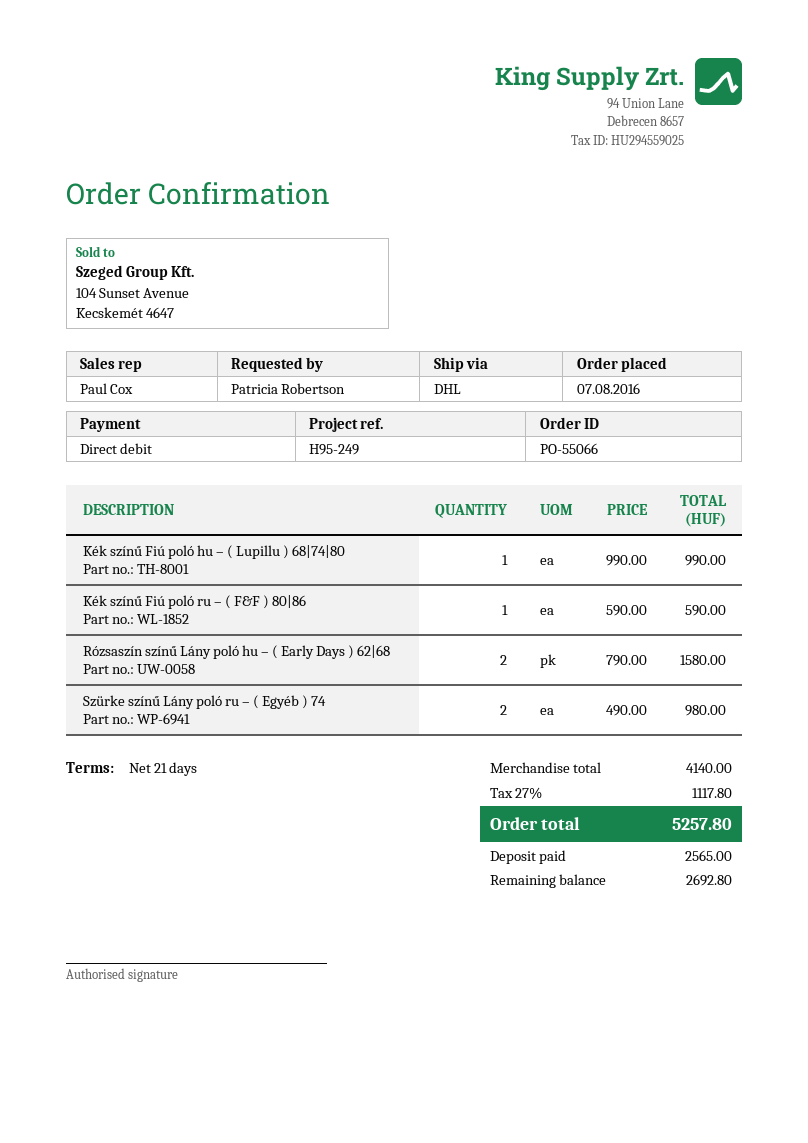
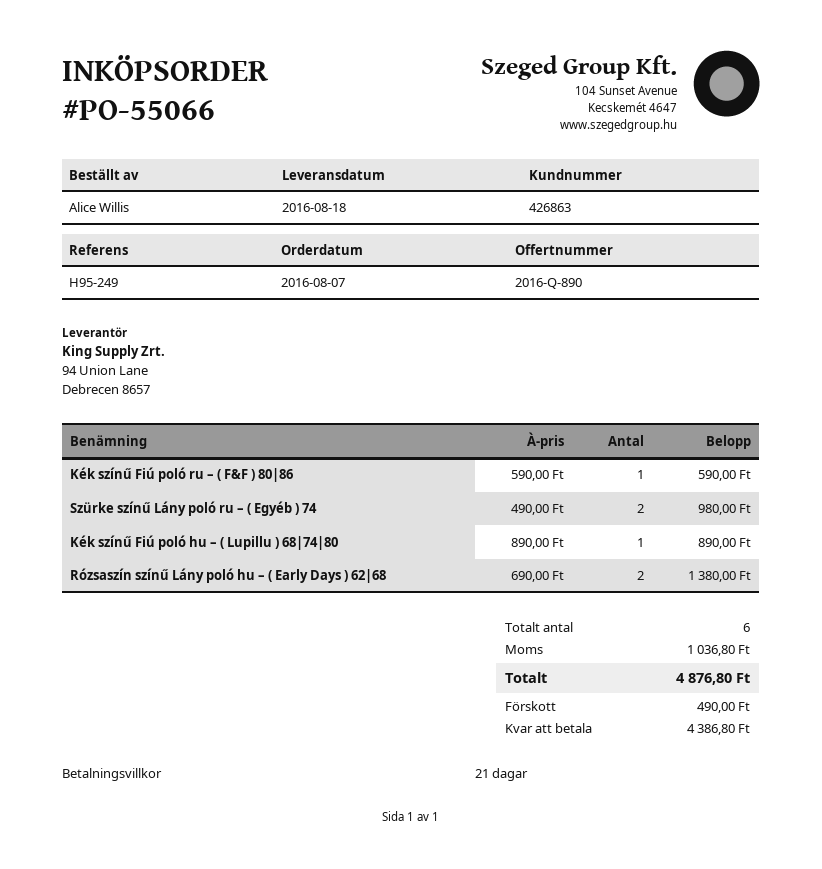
ordered by: Patricia Robertson -> Alice Willis
Kék színű Fiú poló hu – ( Lupillu ) 68|74|80: 1 x 990.00 = 990.00 -> 1 x 890.00 = 890.00
Rózsaszín színű Lány poló hu – ( Early Days ) 62|68: 2 x 790.00 = 1580.00 -> 2 x 690.00 = 1380.00
tax: 1117.80 -> 1036.80
total: 5257.80 -> 4876.80
deposit: 2565.00 -> 490.00
balance: 2692.80 -> 4386.80

